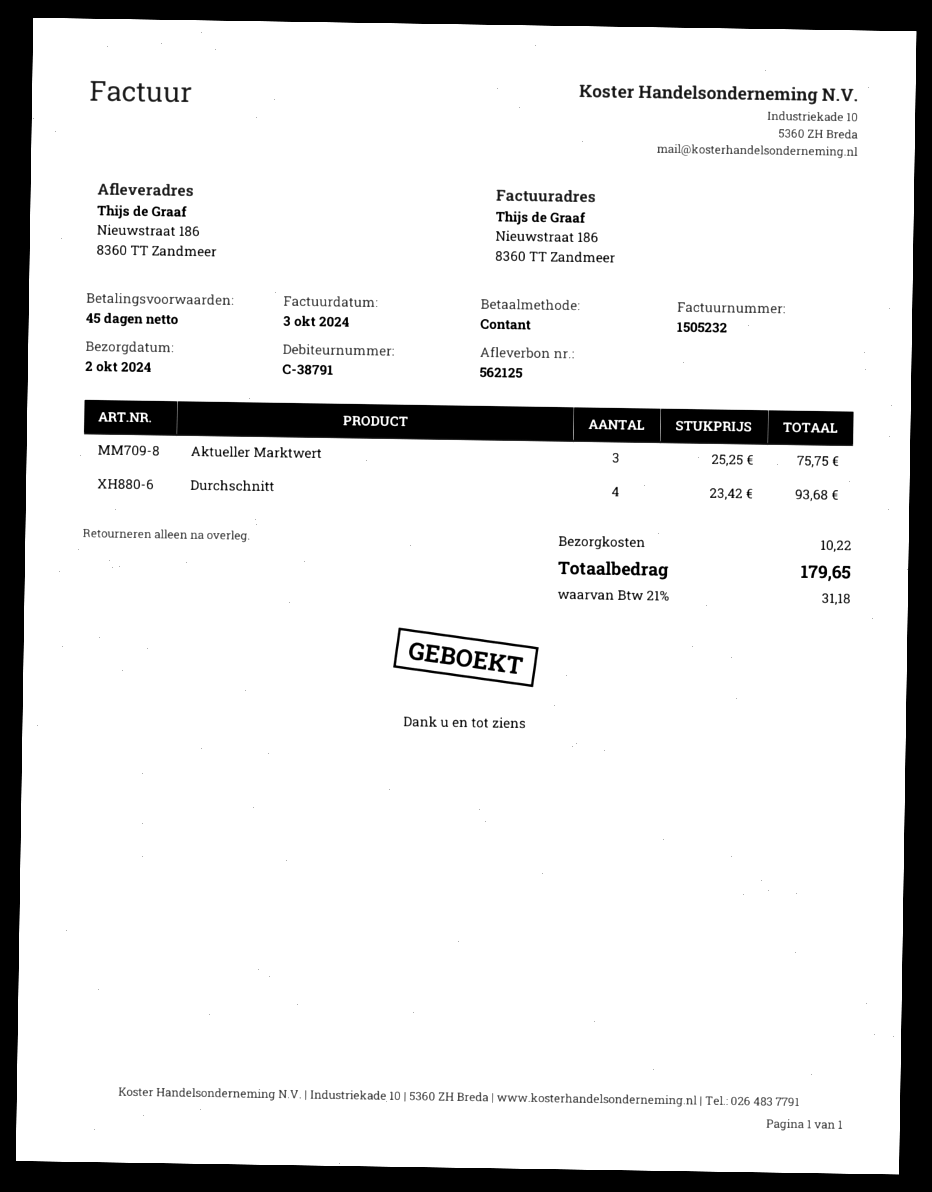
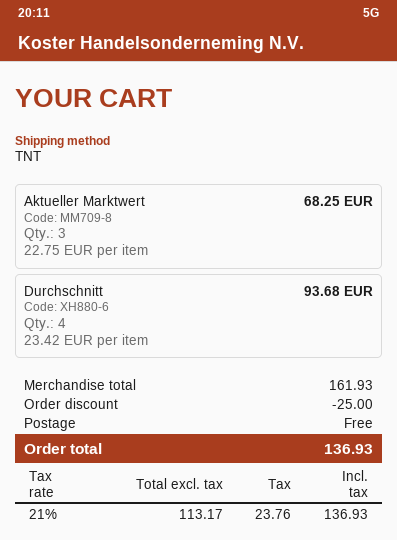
Aktueller Marktwert: 3 x 25.25 = 75.75 -> 3 x 22.75 = 68.25
discount: none -> 25.00
shipping: 10.22 -> 0.00
tax: 21% = 31.18 -> 21% = 23.76
total: 179.65 -> 136.93

